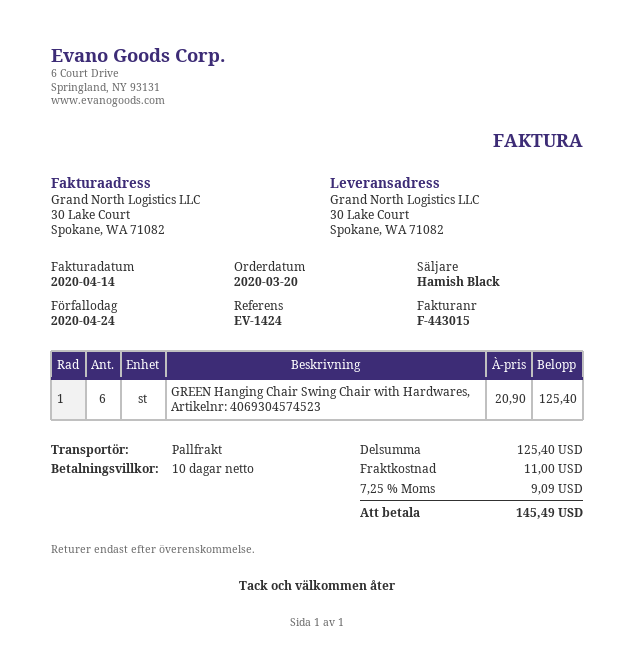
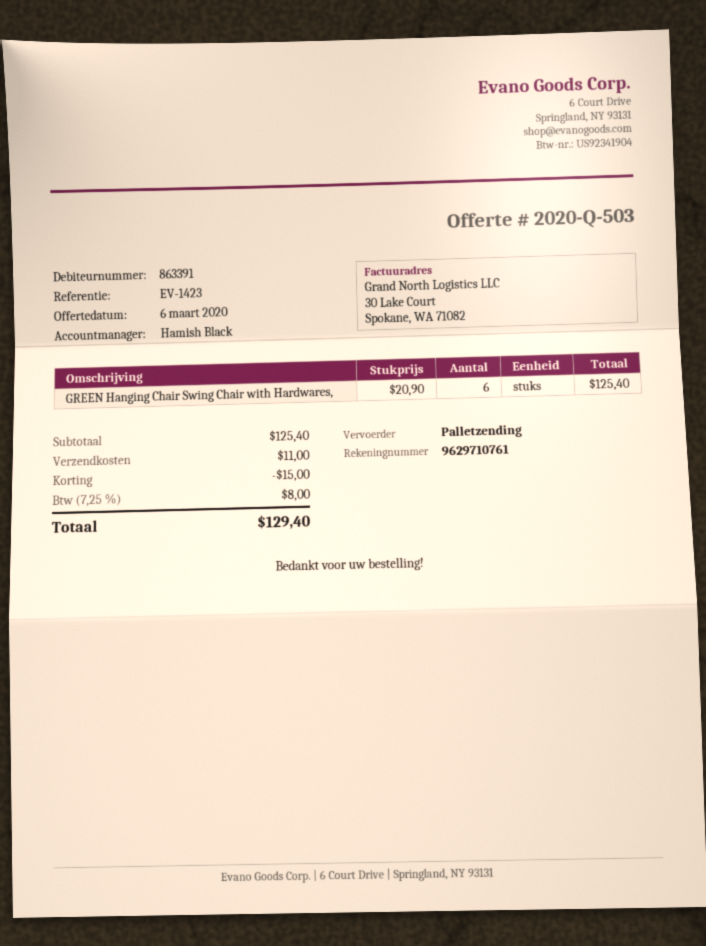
reference: EV-1424 -> EV-1423
discount: none -> 15.00
tax: 7.25% = 9.09 -> 7.25% = 8.00
total: 145.49 -> 129.40

